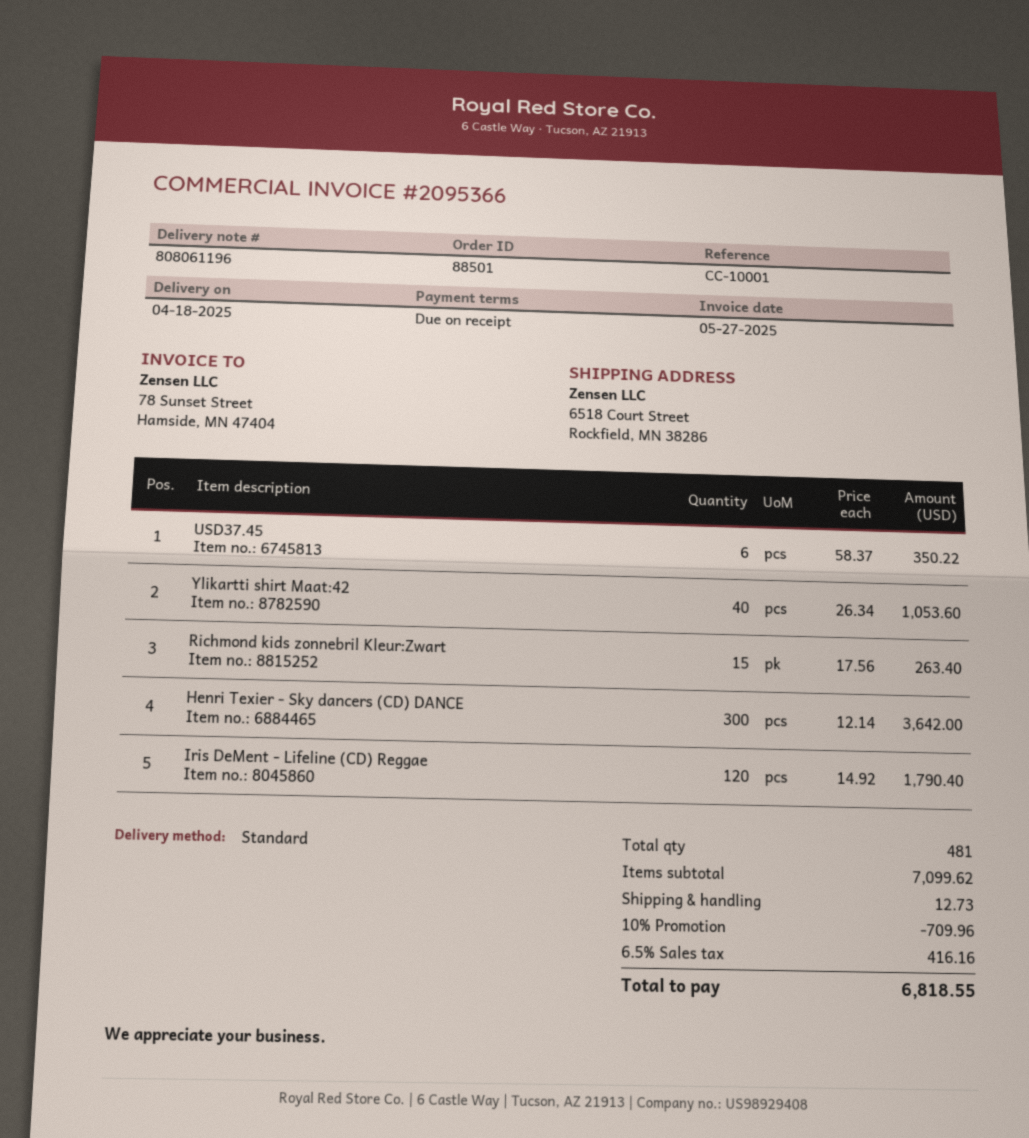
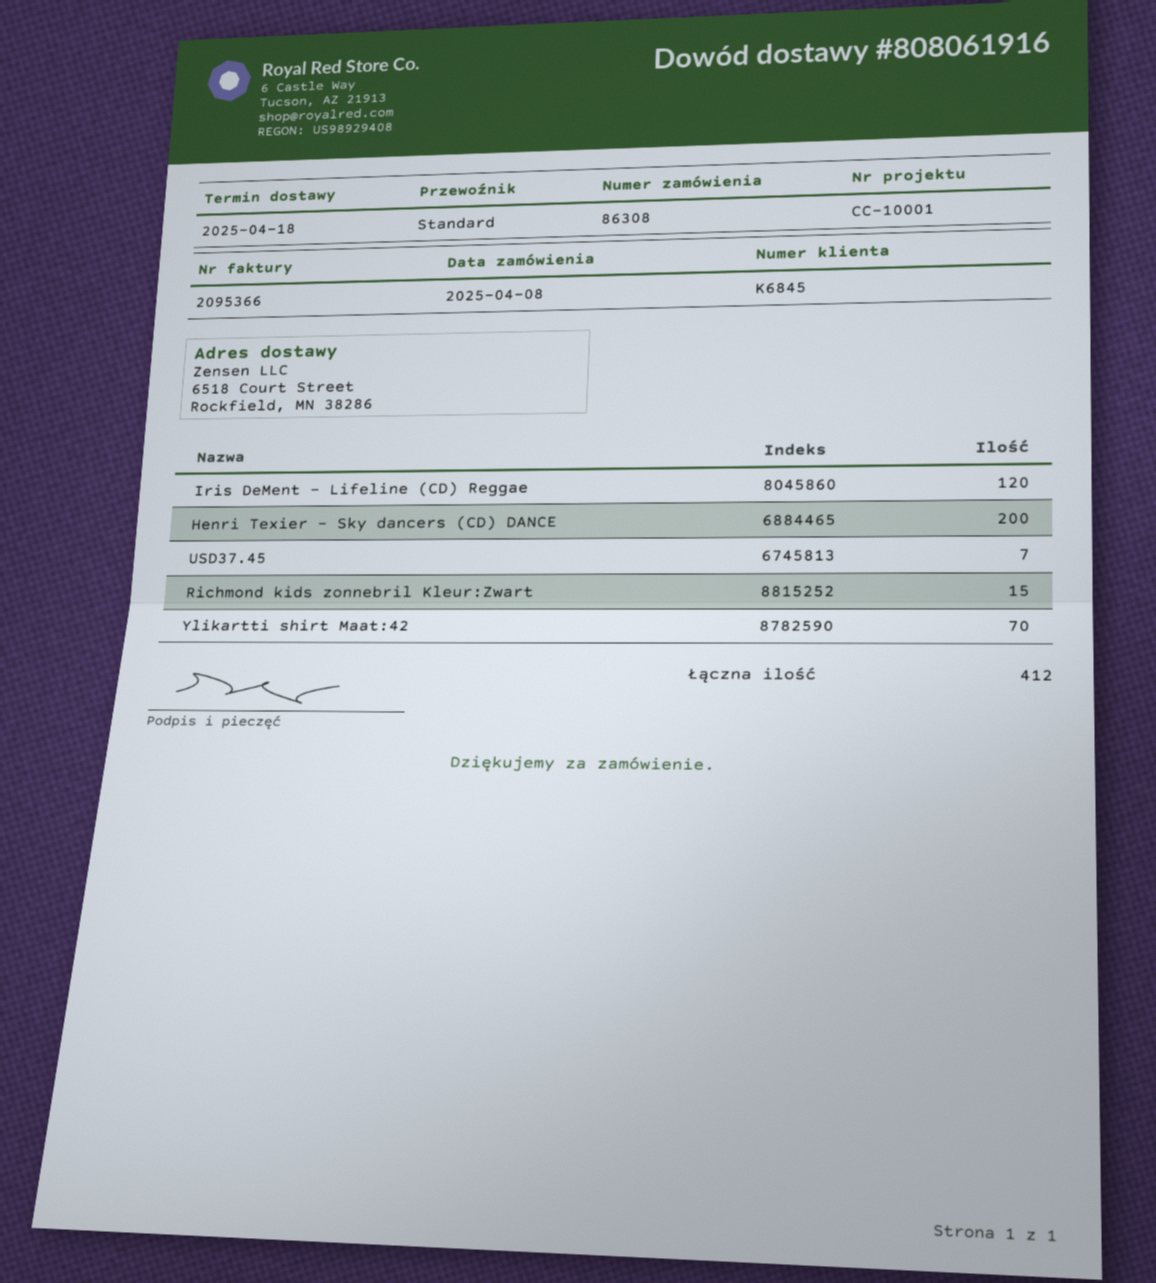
order number: 88501 -> 86308
delivery note number: 808061196 -> 808061916
USD37.45: 6 -> 7
Ylikartti shirt Maat:42: 40 -> 70
Henri Texier - Sky dancers (CD) DANCE: 300 -> 200
total quantity: 481 -> 412

